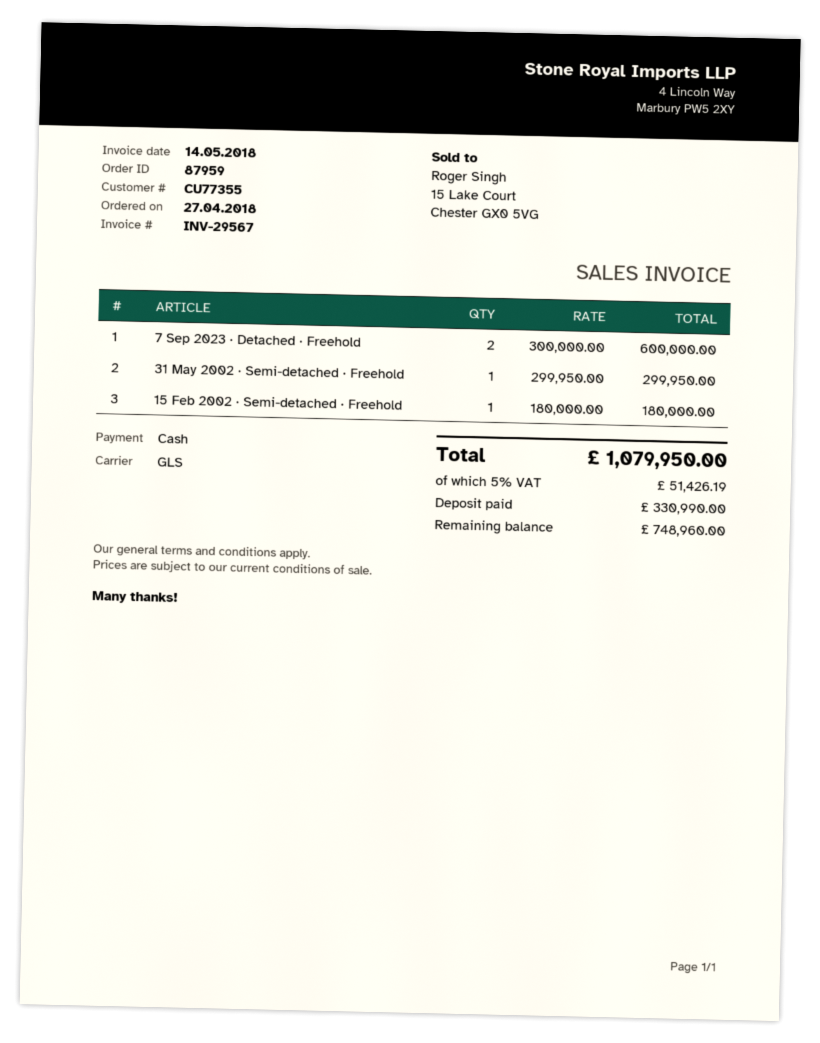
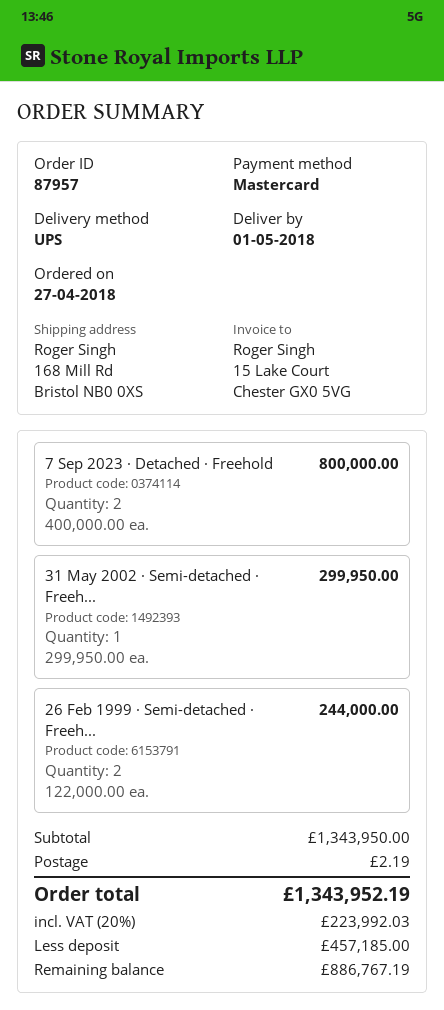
order number: 87959 -> 87957
payment method: cash -> Mastercard
shipping method: GLS -> UPS
7 Sep 2023 · Detached · Freehold: 2 x 300000.00 = 600000.00 -> 2 x 400000.00 = 800000.00
15 Feb 2002 · Semi-detached · Freehold: 1 x 180000.00 = 180000.00 -> none
26 Feb 1999 · Semi-detached · Freeh...: none -> 2 x 122000.00 = 244000.00
shipping: none -> 2.19
tax: 5% = 51426.19 -> 20% = 223992.03
total: 1079950.00 -> 1343952.19
deposit: 330990.00 -> 457185.00
balance: 748960.00 -> 886767.19

